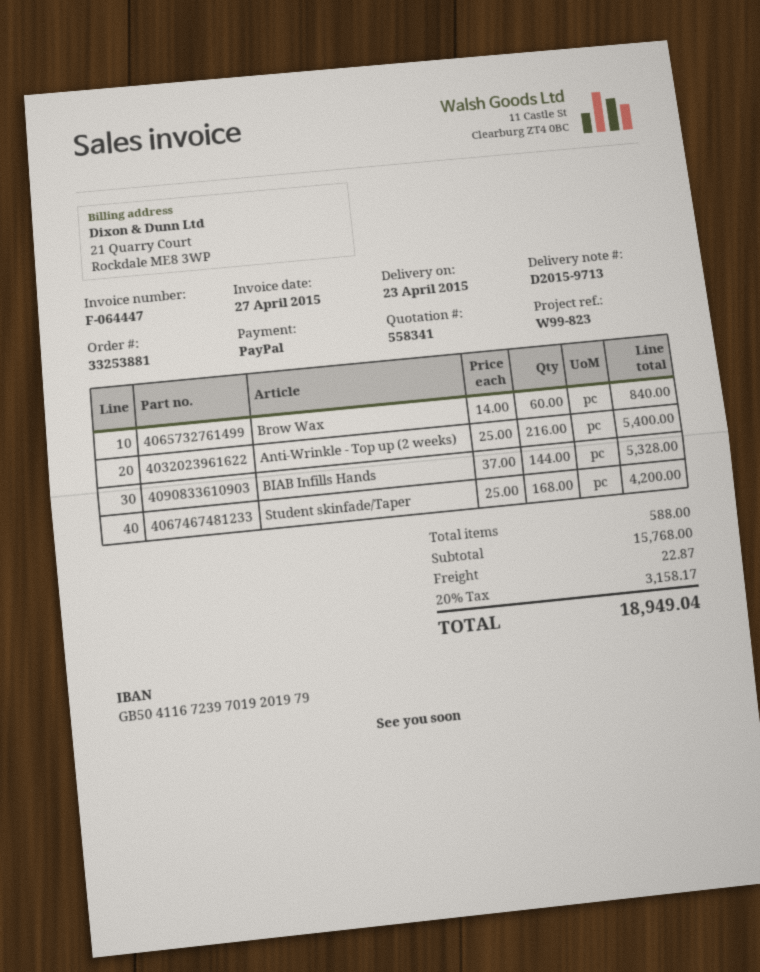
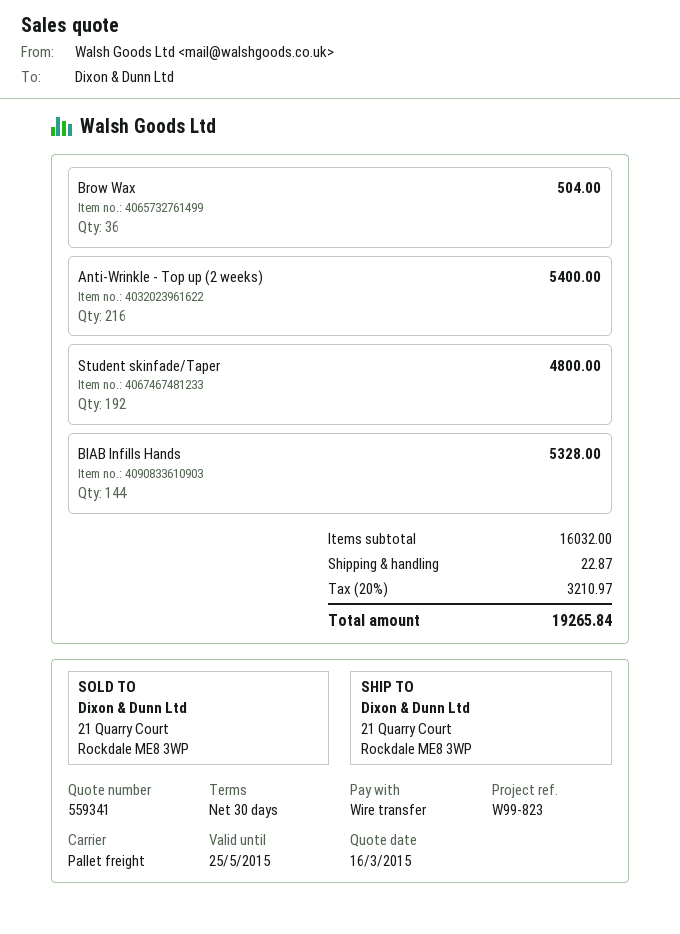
quote number: 558341 -> 559341
payment method: PayPal -> bank transfer
Brow Wax: 60 for 840.00 -> 36 for 504.00
Student skinfade/Taper: 168 for 4200.00 -> 192 for 4800.00
subtotal: 15768.00 -> 16032.00
tax: 20% = 3158.17 -> 20% = 3210.97
total: 18949.04 -> 19265.84

